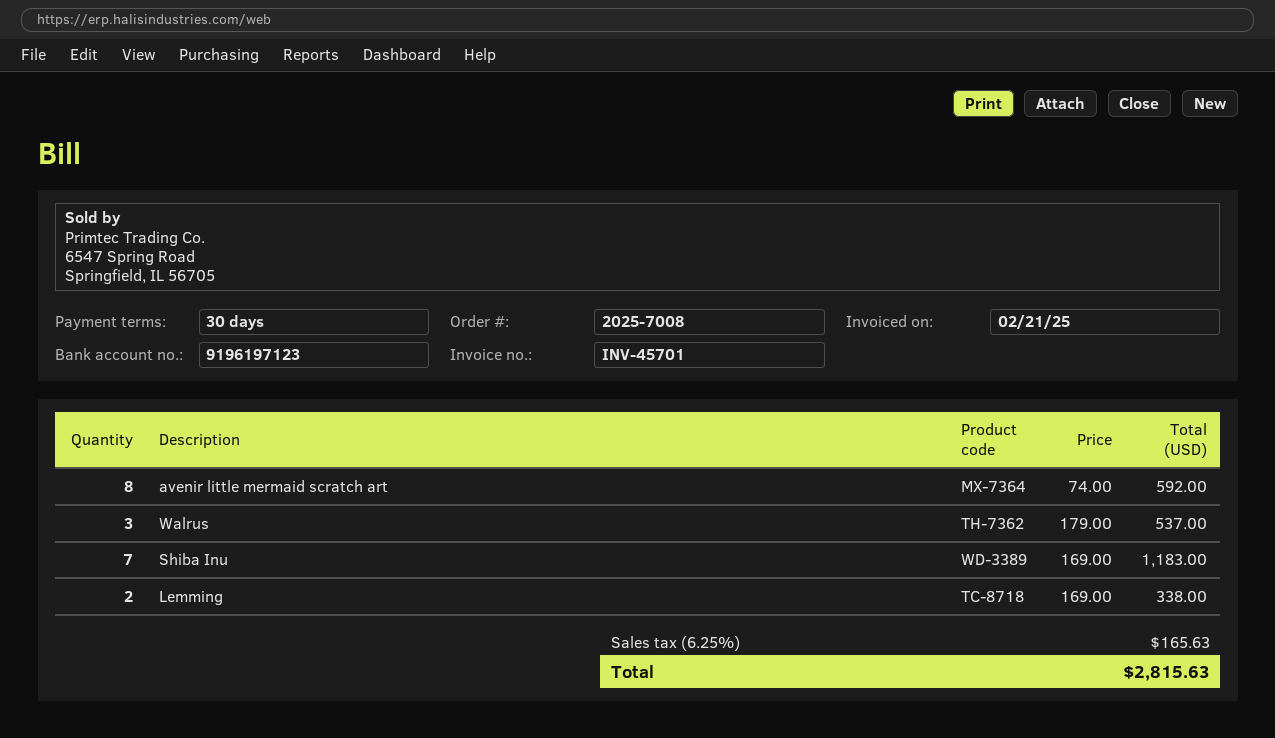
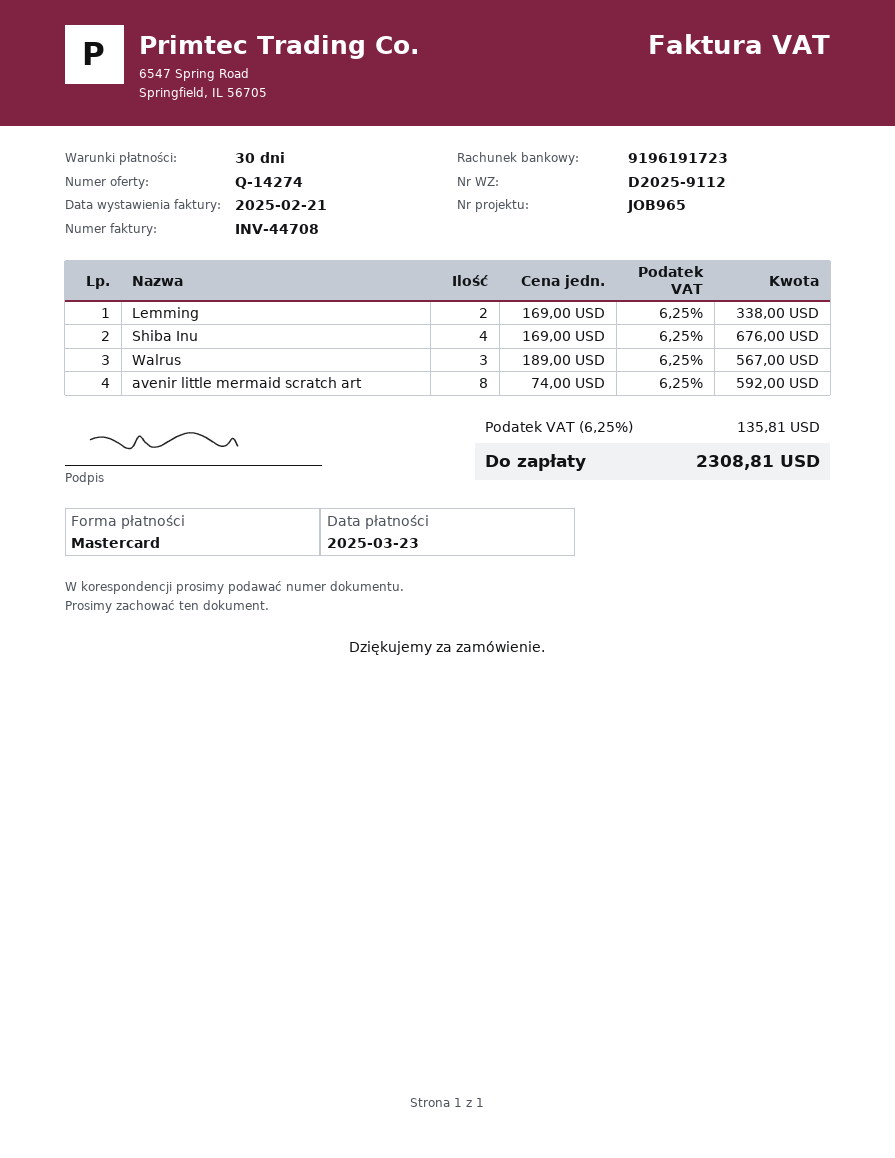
invoice number: INV-45701 -> INV-44708
bank account: 9196197123 -> 9196191723
Walrus: 3 x 179.00 = 537.00 -> 3 x 189.00 = 567.00
Shiba Inu: 7 x 169.00 = 1183.00 -> 4 x 169.00 = 676.00
tax: 6.25% = 165.63 -> 6.25% = 135.81
total: 2815.63 -> 2308.81

